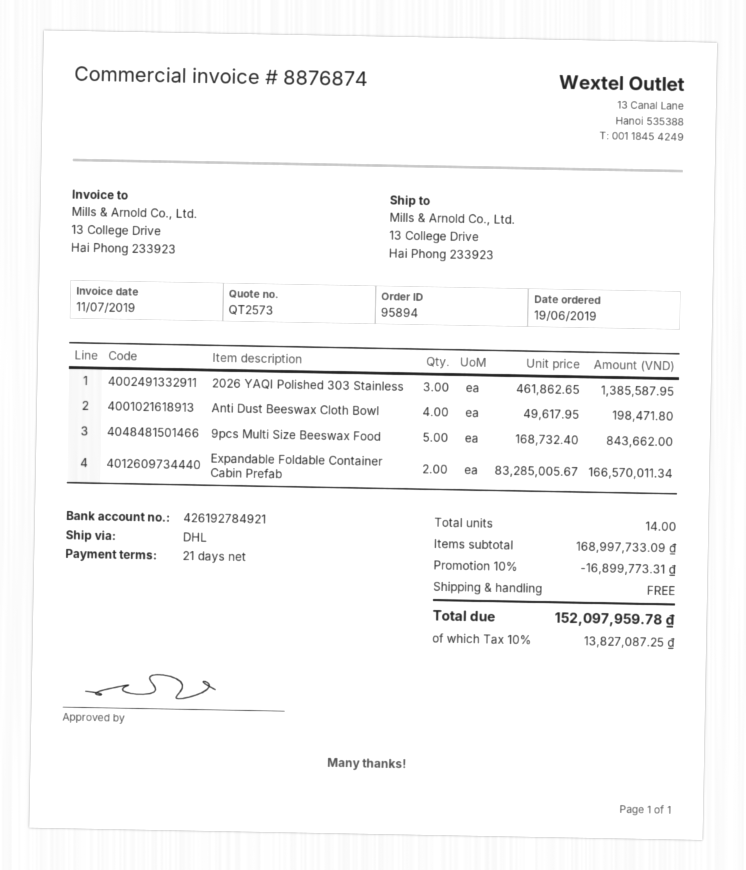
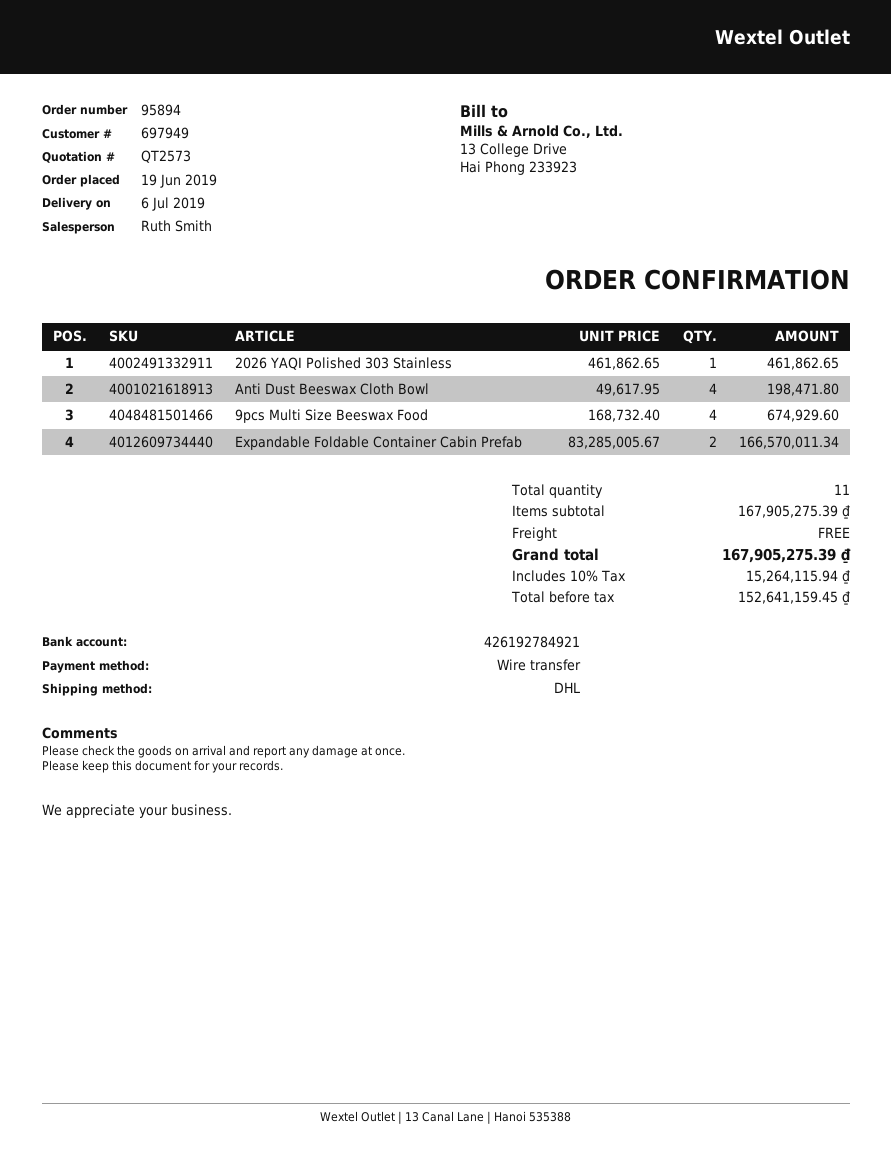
2026 YAQI Polished 303 Stainless: 3 x 461862.65 = 1385587.95 -> 1 x 461862.65 = 461862.65
9pcs Multi Size Beeswax Food: 5 x 168732.40 = 843662.00 -> 4 x 168732.40 = 674929.60
total quantity: 14 -> 11
subtotal: 168997733.09 -> 167905275.39
discount: 10% = 16899773.31 -> none
tax: 10% = 13827087.25 -> 10% = 15264115.94
total: 152097959.78 -> 167905275.39

